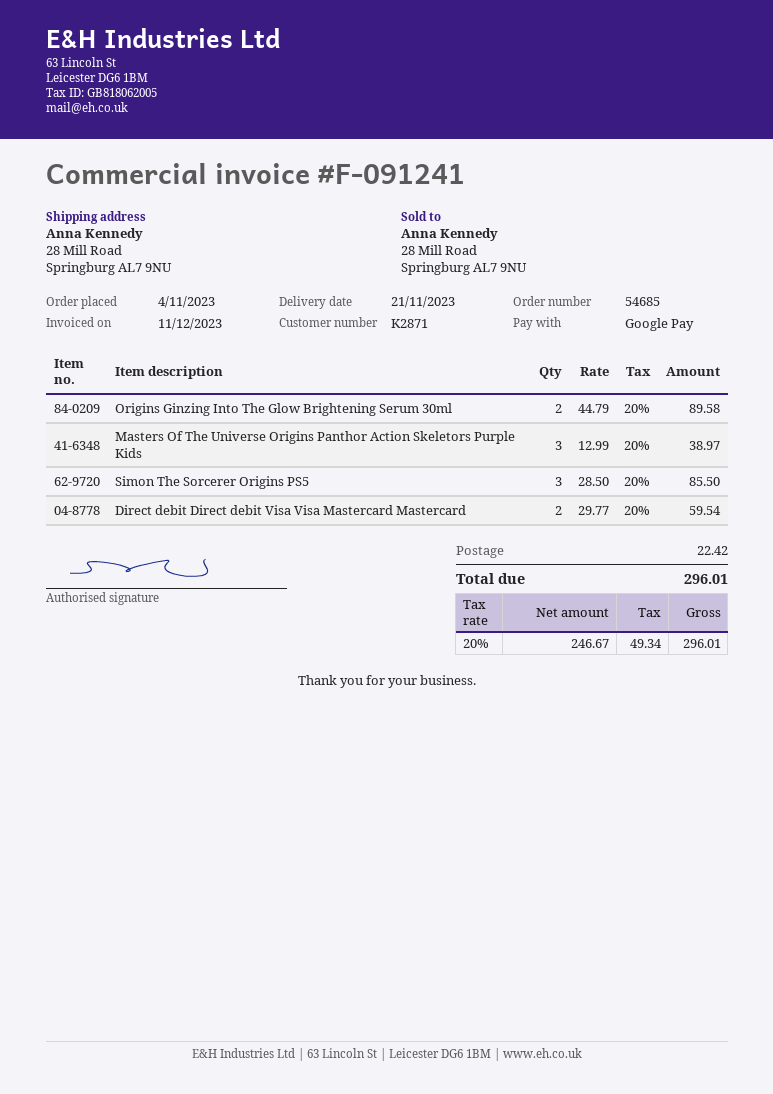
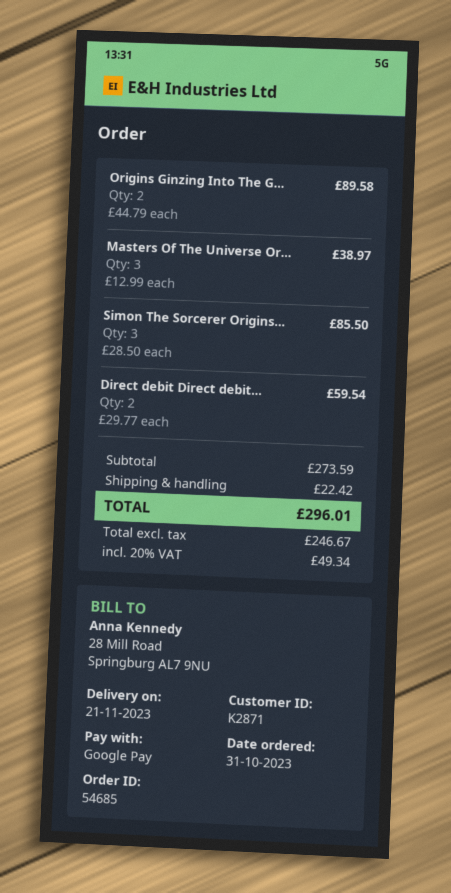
order date: 2023-11-04 -> 2023-10-31

